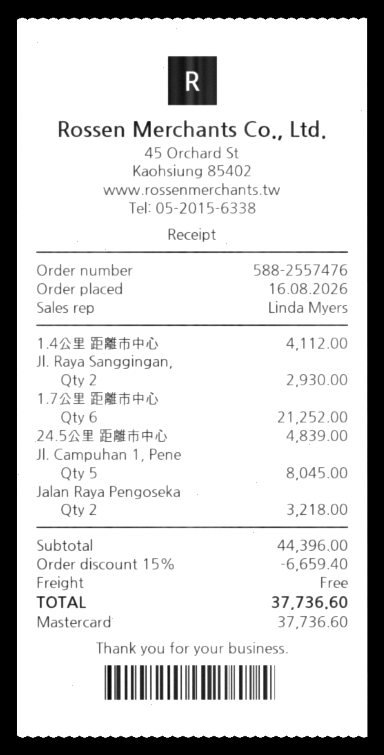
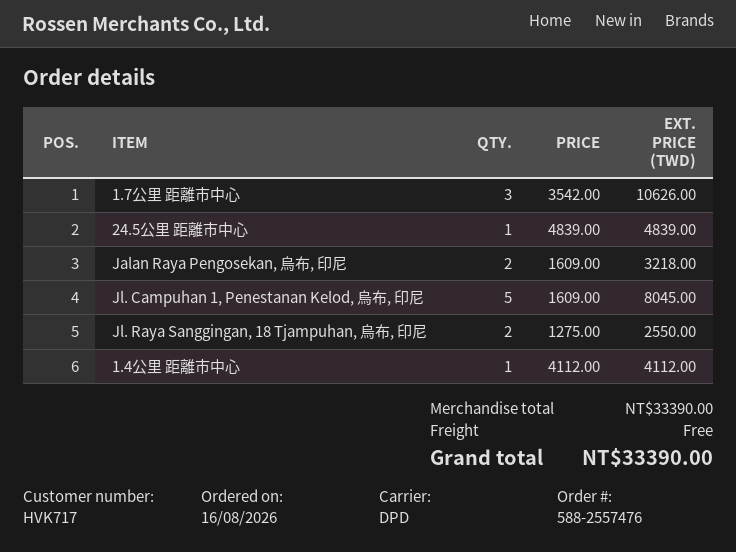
Jl. Raya Sanggingan,: 2 for 2930.00 -> 2 for 2550.00
1.7公里 距離市中心: 6 for 21252.00 -> 3 for 10626.00
subtotal: 44396.00 -> 33390.00
discount: 15% = 6659.40 -> none
total: 37736.60 -> 33390.00

